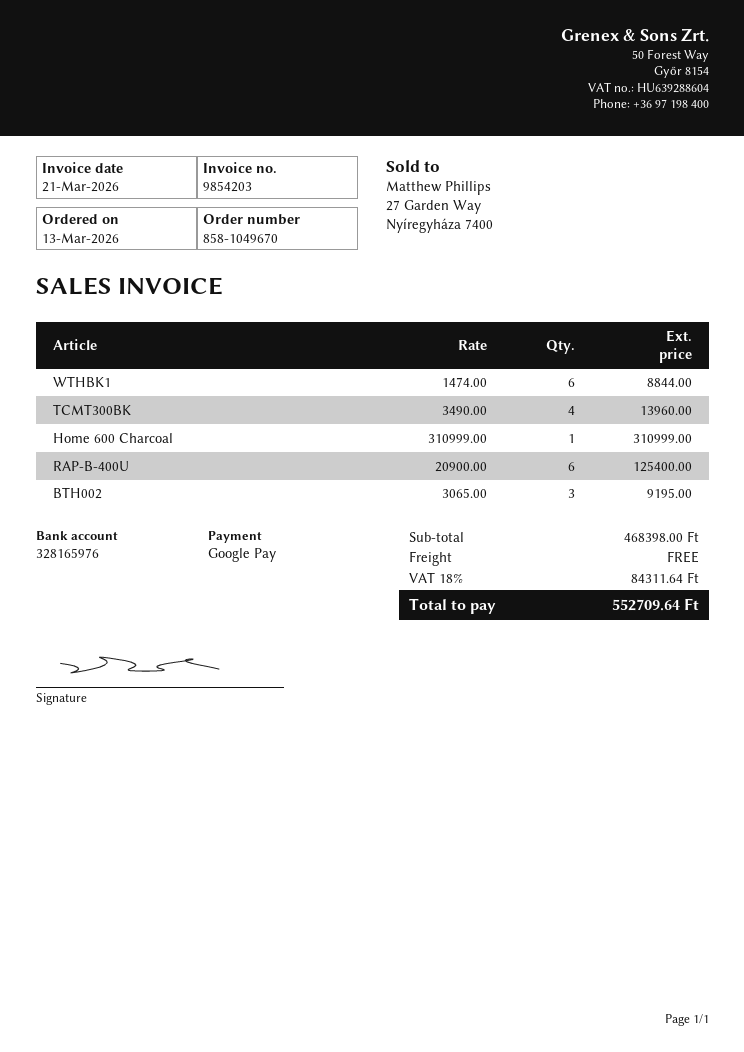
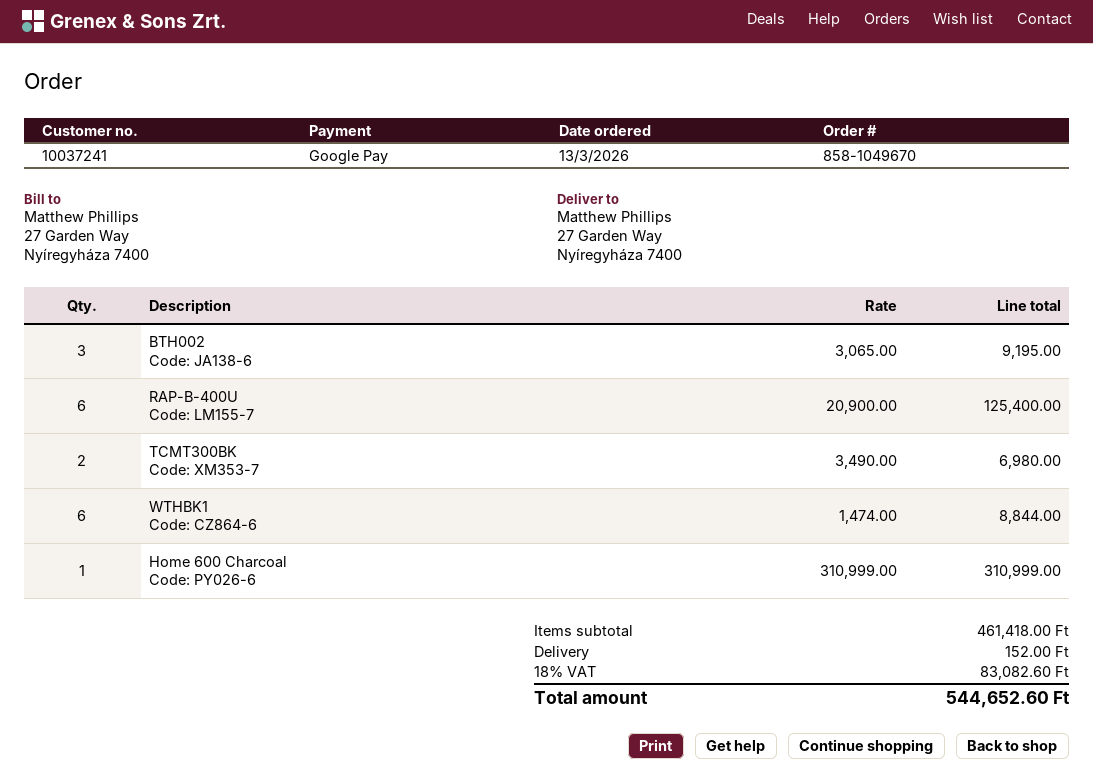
TCMT300BK: 4 x 3490.00 = 13960.00 -> 2 x 3490.00 = 6980.00
subtotal: 468398.00 -> 461418.00
shipping: 0.00 -> 152.00
tax: 18% = 84311.64 -> 18% = 83082.60
total: 552709.64 -> 544652.60

